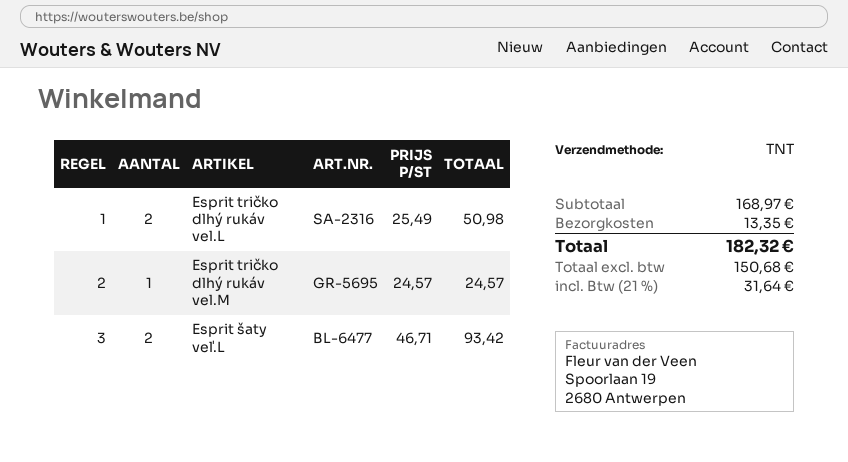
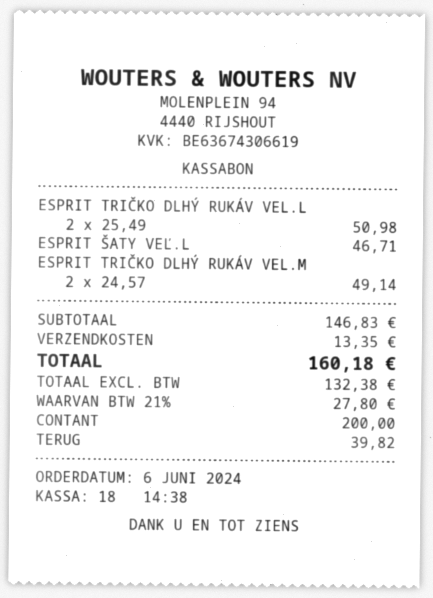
Esprit tričko dlhý rukáv vel.M: 1 x 24.57 = 24.57 -> 2 x 24.57 = 49.14
Esprit šaty veľ.L: 2 x 46.71 = 93.42 -> 1 x 46.71 = 46.71
subtotal: 168.97 -> 146.83
net: 150.68 -> 132.38
tax: 21% = 31.64 -> 21% = 27.80
total: 182.32 -> 160.18

